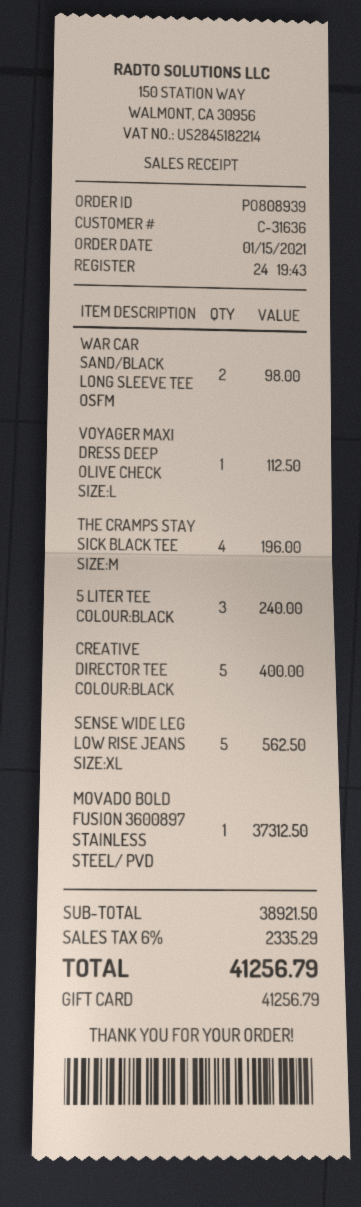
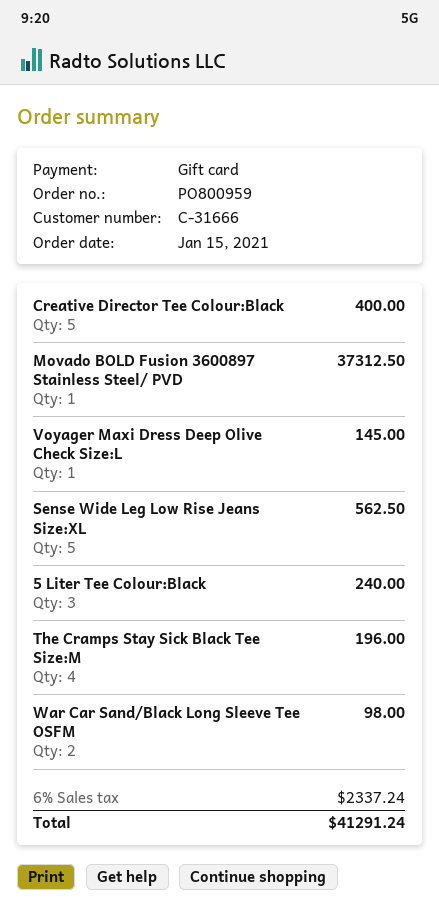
order number: PO808939 -> PO800959
customer number: C-31636 -> C-31666
VOYAGER MAXI DRESS DEEP OLIVE CHECK SIZE:L: 1 for 112.50 -> 1 for 145.00
tax: 6% = 2335.29 -> 6% = 2337.24
total: 41256.79 -> 41291.24

